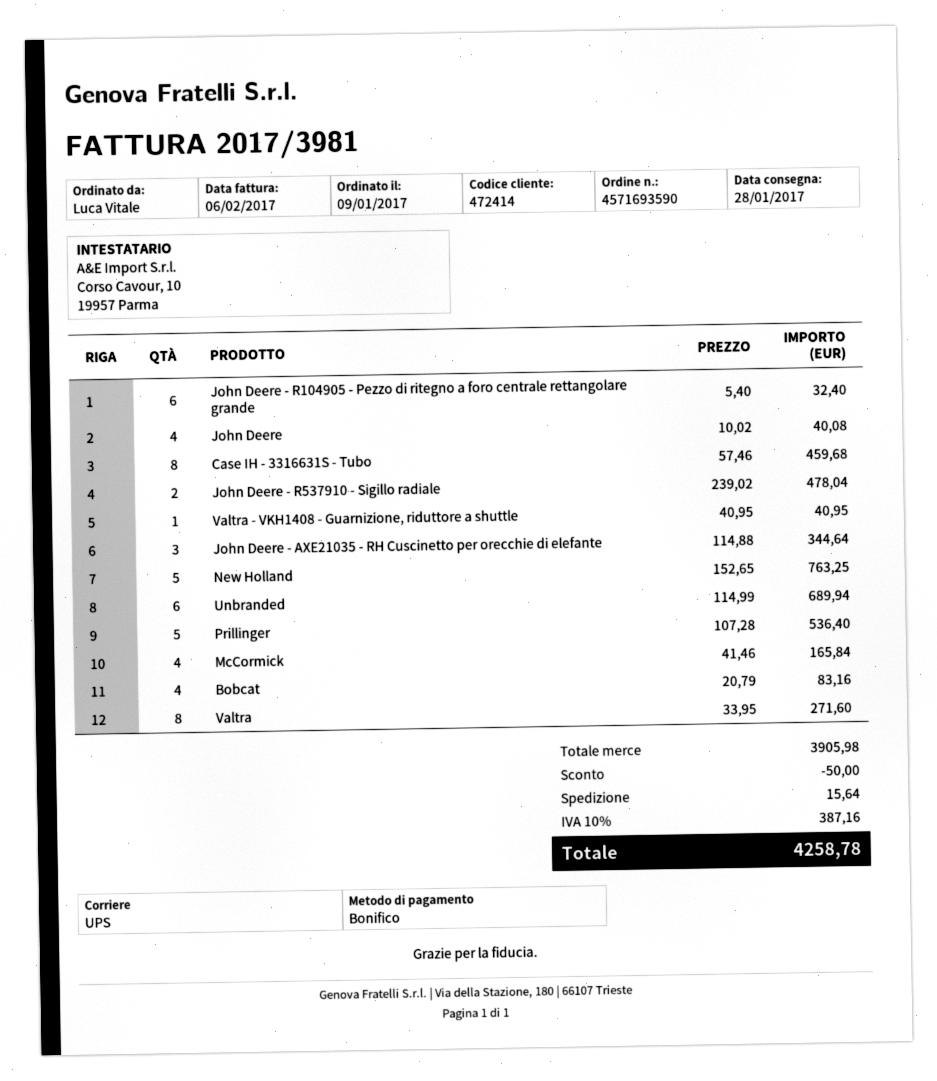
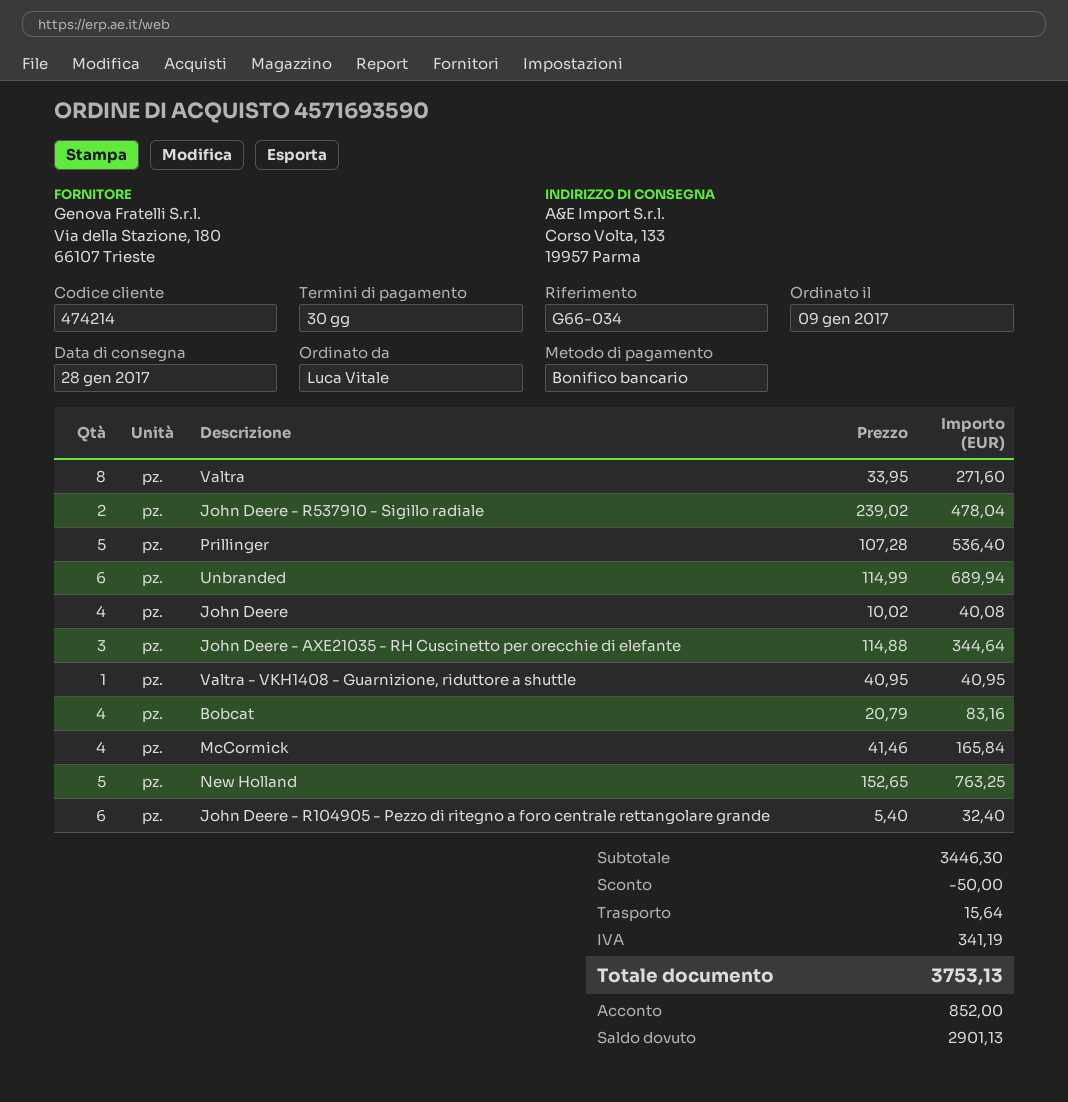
customer number: 472414 -> 474214
Case IH - 3316631S - Tubo: 8 x 57.46 = 459.68 -> none
subtotal: 3905.98 -> 3446.30
tax: 387.16 -> 341.19
total: 4258.78 -> 3753.13

